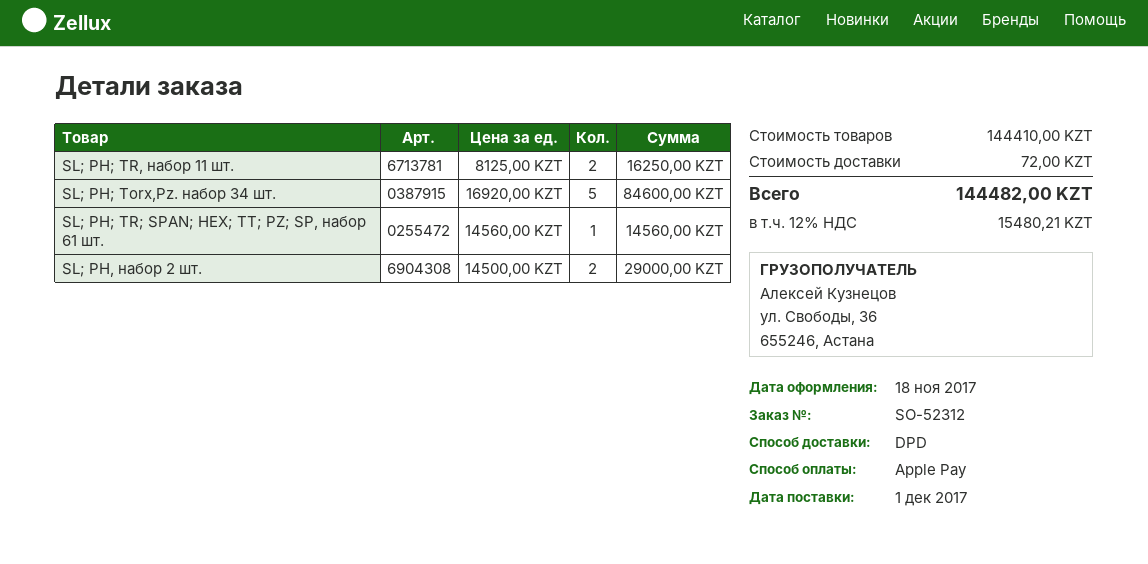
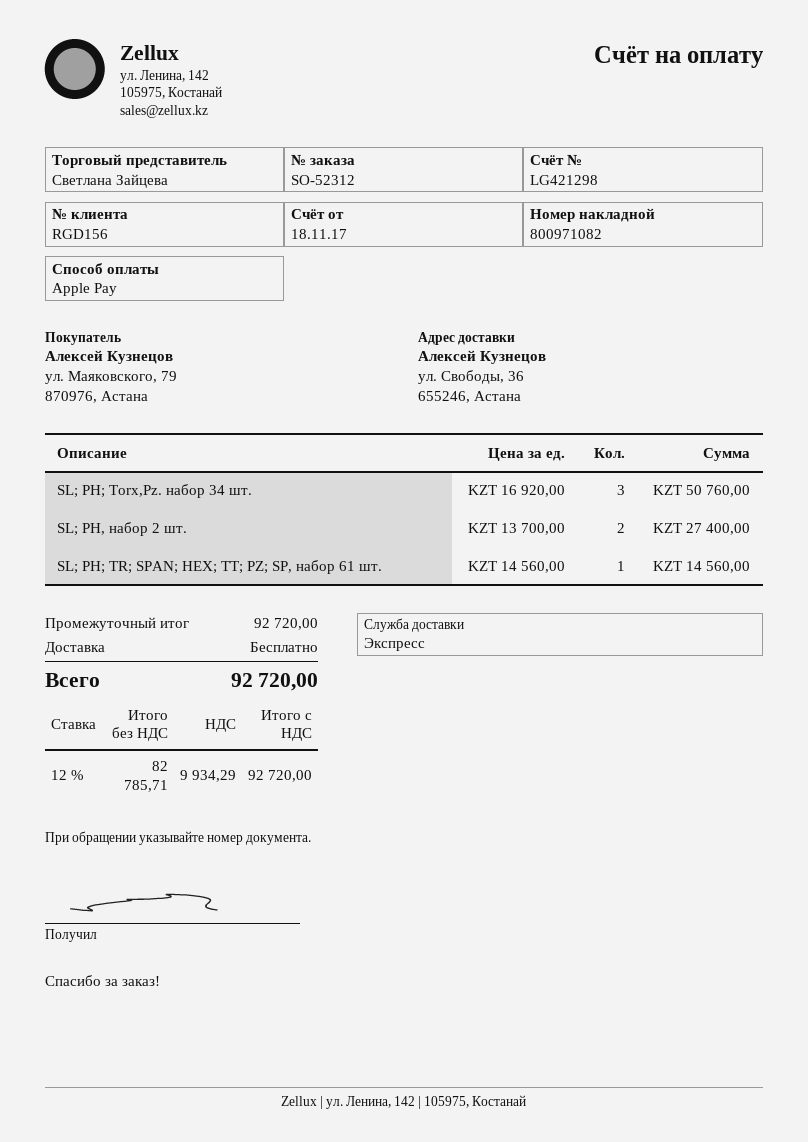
shipping method: DPD -> express
SL; PH; TR, набор 11 шт.: 2 x 8125.00 = 16250.00 -> none
SL; PH; Torx,Pz. набор 34 шт.: 5 x 16920.00 = 84600.00 -> 3 x 16920.00 = 50760.00
SL; PH, набор 2 шт.: 2 x 14500.00 = 29000.00 -> 2 x 13700.00 = 27400.00
subtotal: 144410.00 -> 92720.00
shipping: 72.00 -> 0.00
tax: 12% = 15480.21 -> 12% = 9934.29
total: 144482.00 -> 92720.00

